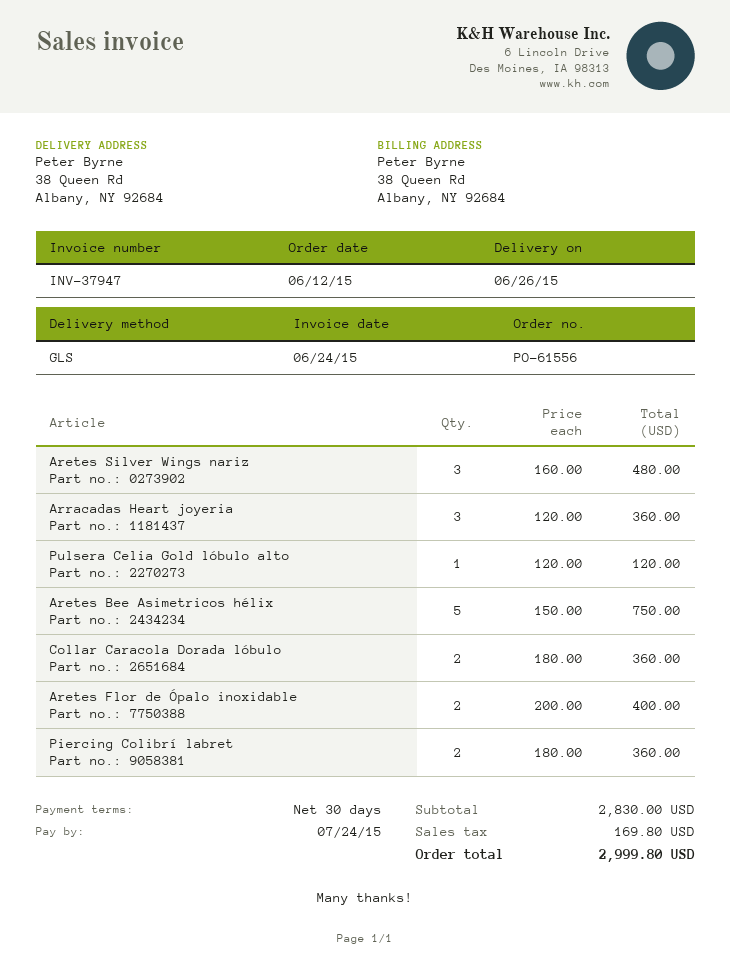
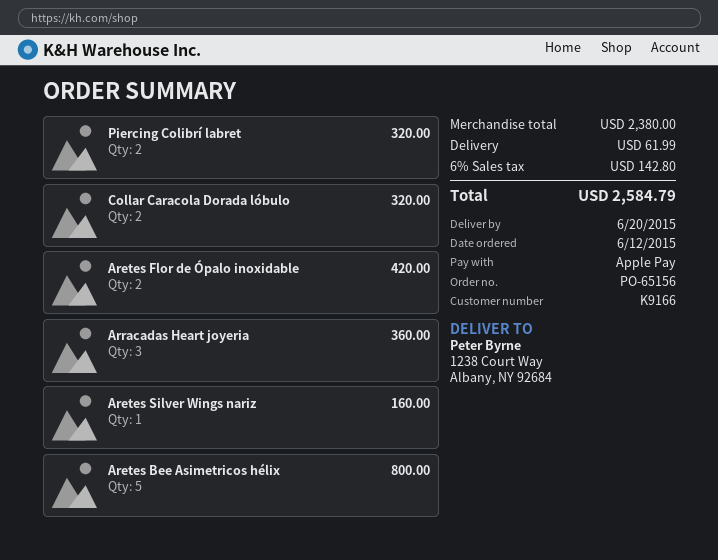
order number: PO-61556 -> PO-65156
delivery date: 2015-06-26 -> 2015-06-20
ship to: 38 Queen Rd, Albany, NY 92684 -> 1238 Court Way, Albany, NY 92684
Aretes Silver Wings nariz: 3 for 480.00 -> 1 for 160.00
Pulsera Celia Gold lóbulo alto: 1 for 120.00 -> none
Aretes Bee Asimetricos hélix: 5 for 750.00 -> 5 for 800.00
Collar Caracola Dorada lóbulo: 2 for 360.00 -> 2 for 320.00
Aretes Flor de Ópalo inoxidable: 2 for 400.00 -> 2 for 420.00
Piercing Colibrí labret: 2 for 360.00 -> 2 for 320.00
subtotal: 2830.00 -> 2380.00
shipping: none -> 61.99
tax: 169.80 -> 142.80
total: 2999.80 -> 2584.79

